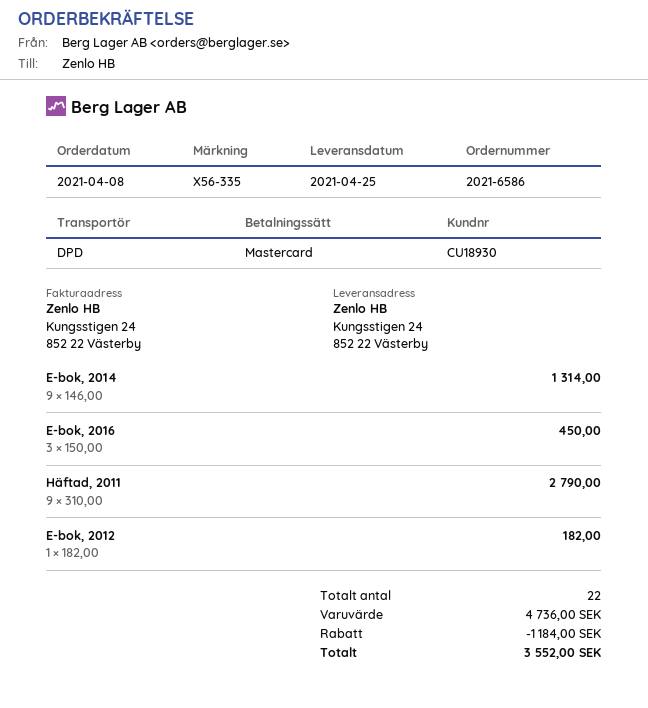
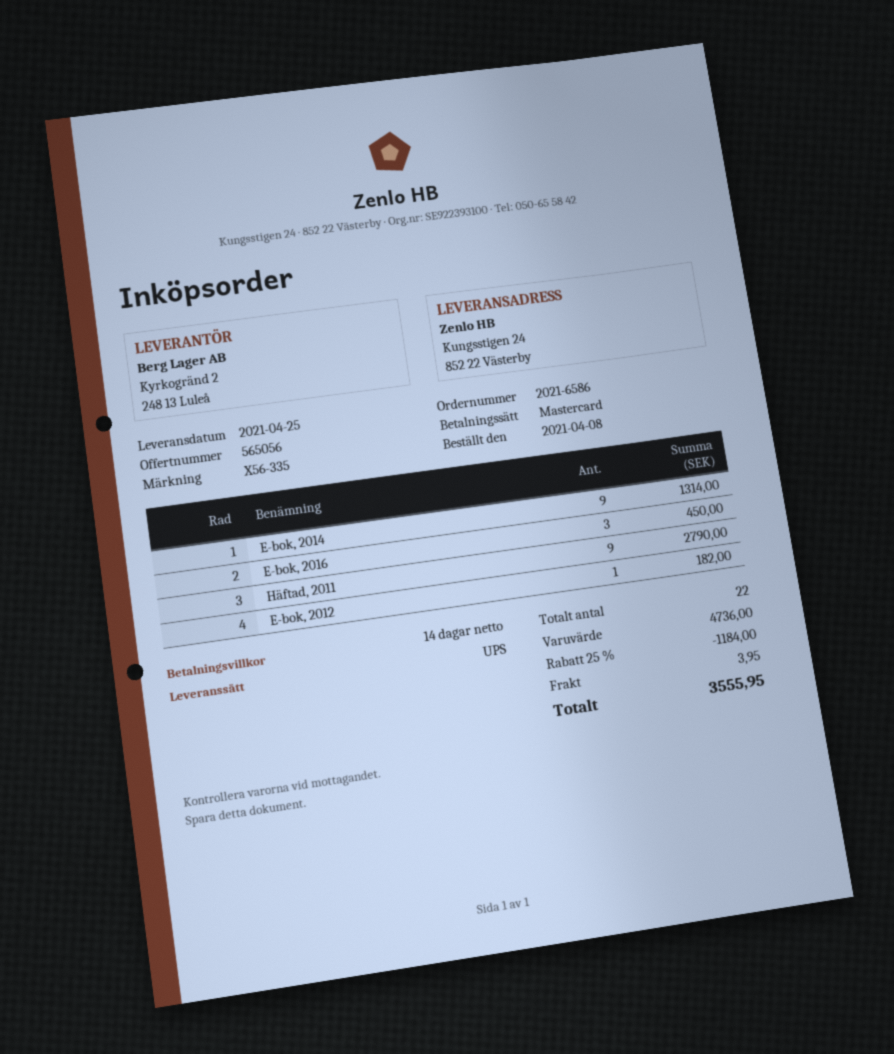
shipping method: DPD -> UPS
shipping: none -> 3.95
total: 3552.00 -> 3555.95

